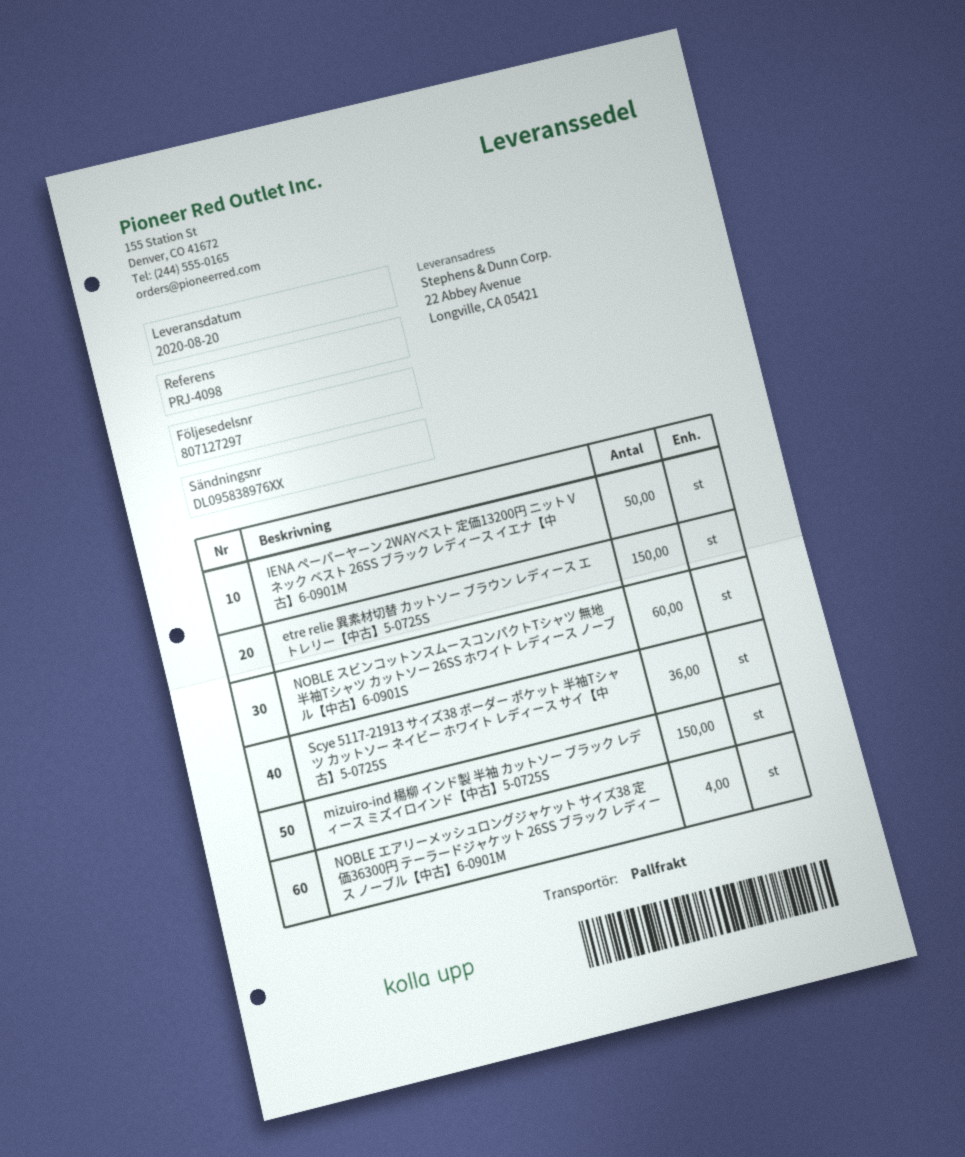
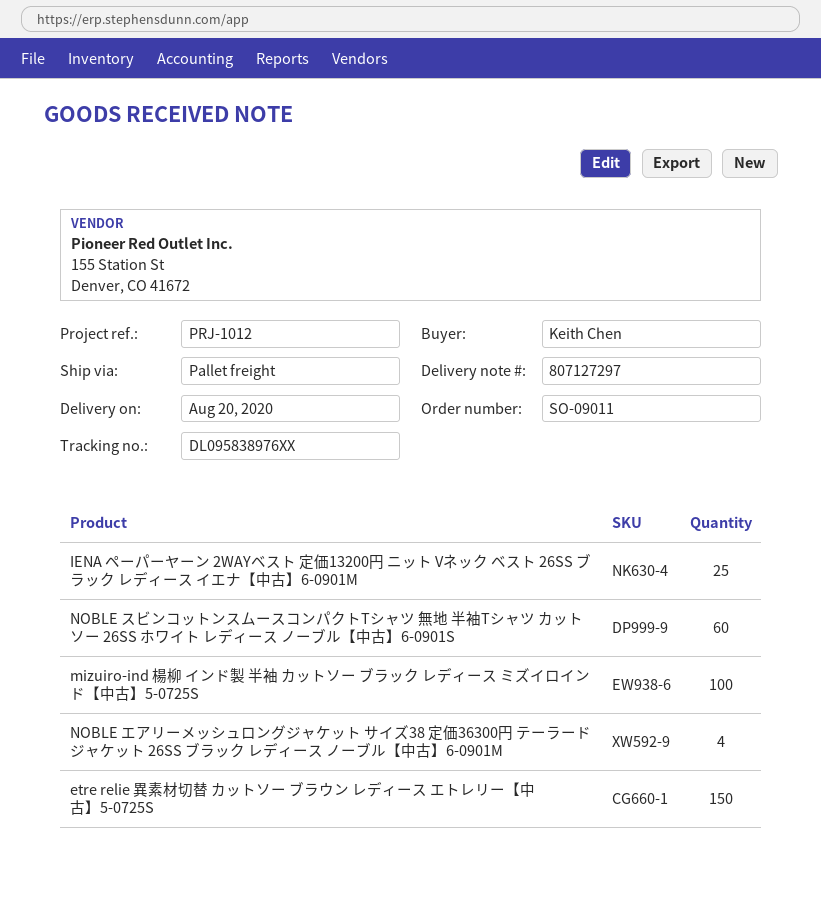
reference: PRJ-4098 -> PRJ-1012
IENA ペーパーヤーン 2WAYベスト 定価13200円 ニット Vネック ベスト 26SS ブラック レディース イエナ【中古】6-0901M: 50 -> 25
Scye 5117-21913 サイズ38 ボーダー ポケット 半袖Tシャツ カットソー ネイビー ホワイト レディース サイ【中古】5-0725S: 36 -> none
mizuiro-ind 楊柳 インド製 半袖 カットソー ブラック レディース ミズイロインド【中古】5-0725S: 150 -> 100

